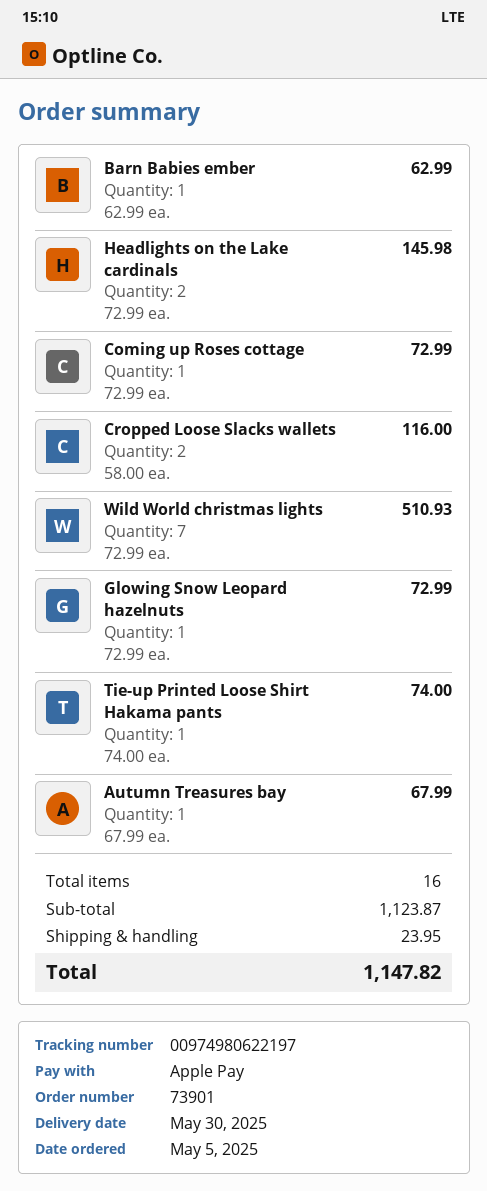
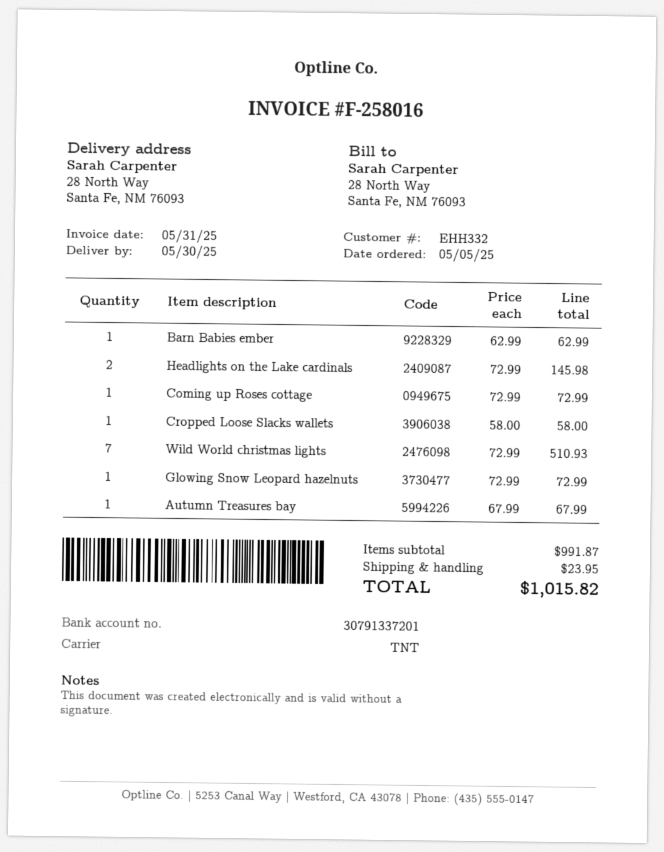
Cropped Loose Slacks wallets: 2 x 58.00 = 116.00 -> 1 x 58.00 = 58.00
Tie-up Printed Loose Shirt Hakama pants: 1 x 74.00 = 74.00 -> none
subtotal: 1123.87 -> 991.87
total: 1147.82 -> 1015.82

